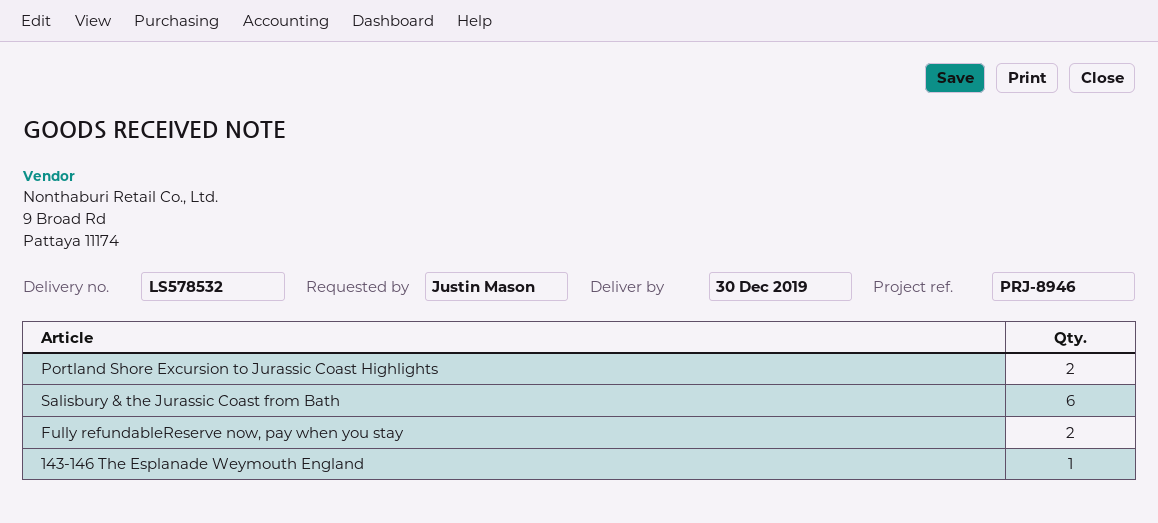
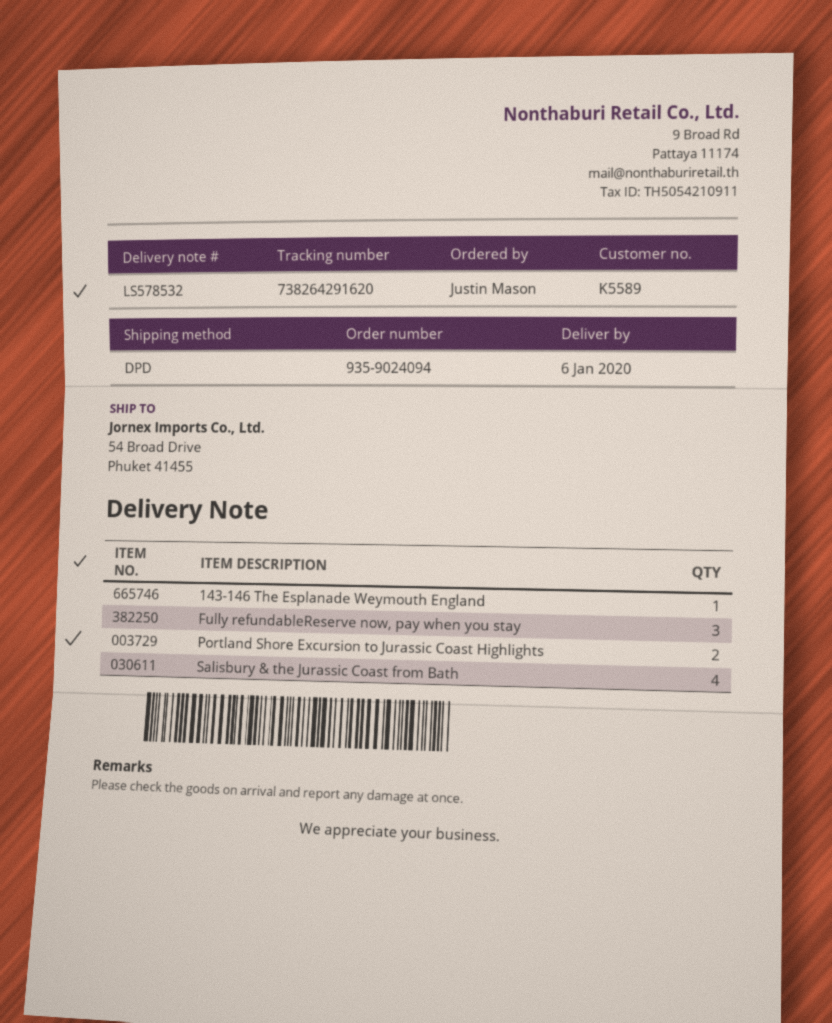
delivery date: 2019-12-30 -> 2020-01-06
Salisbury & the Jurassic Coast from Bath: 6 -> 4
Fully refundableReserve now, pay when you stay: 2 -> 3

